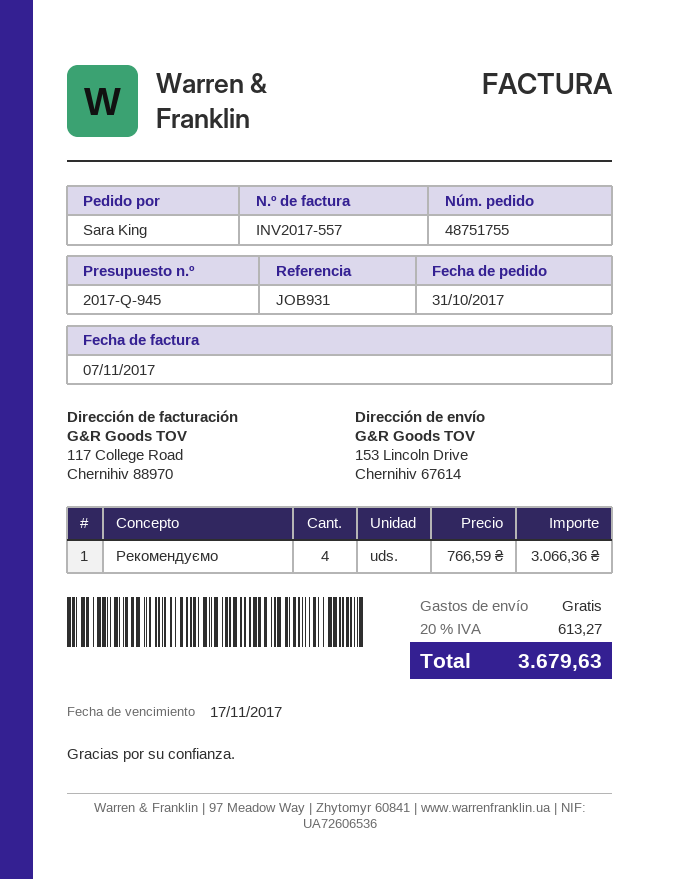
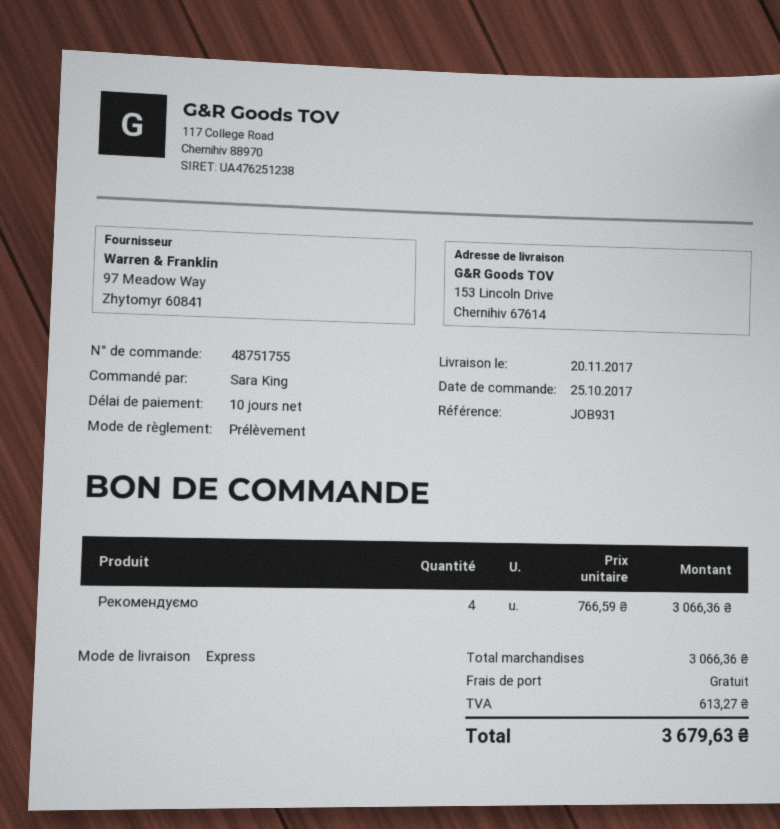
order date: 2017-10-31 -> 2017-10-25

